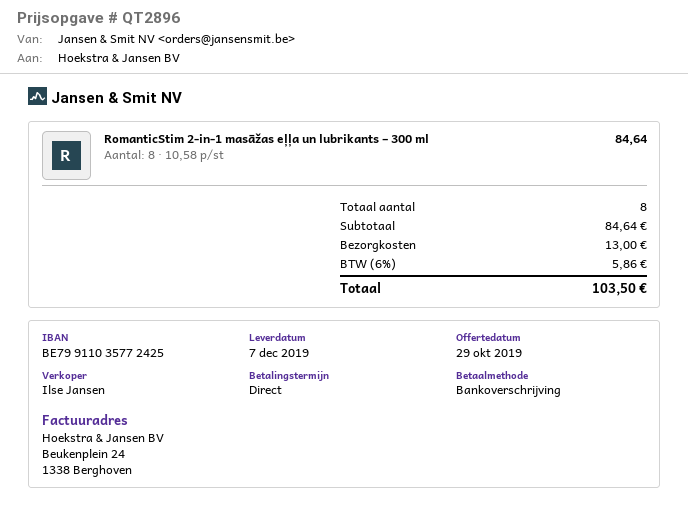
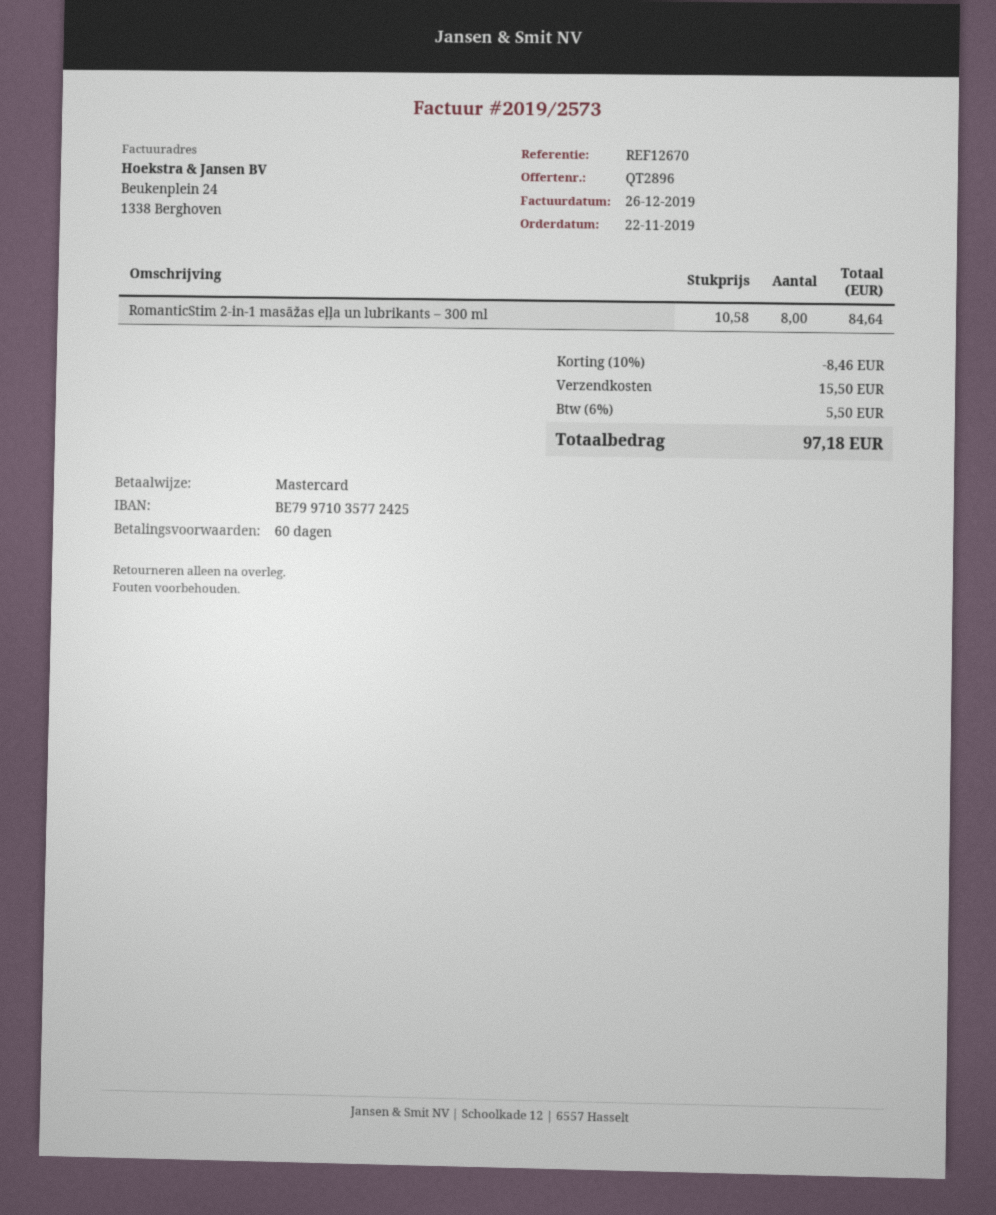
payment terms: on receipt -> 60 days
payment method: bank transfer -> Mastercard
bank account: BE79911035772425 -> BE79971035772425
discount: none -> 10% = 8.46
shipping: 13.00 -> 15.50
tax: 6% = 5.86 -> 6% = 5.50
total: 103.50 -> 97.18

